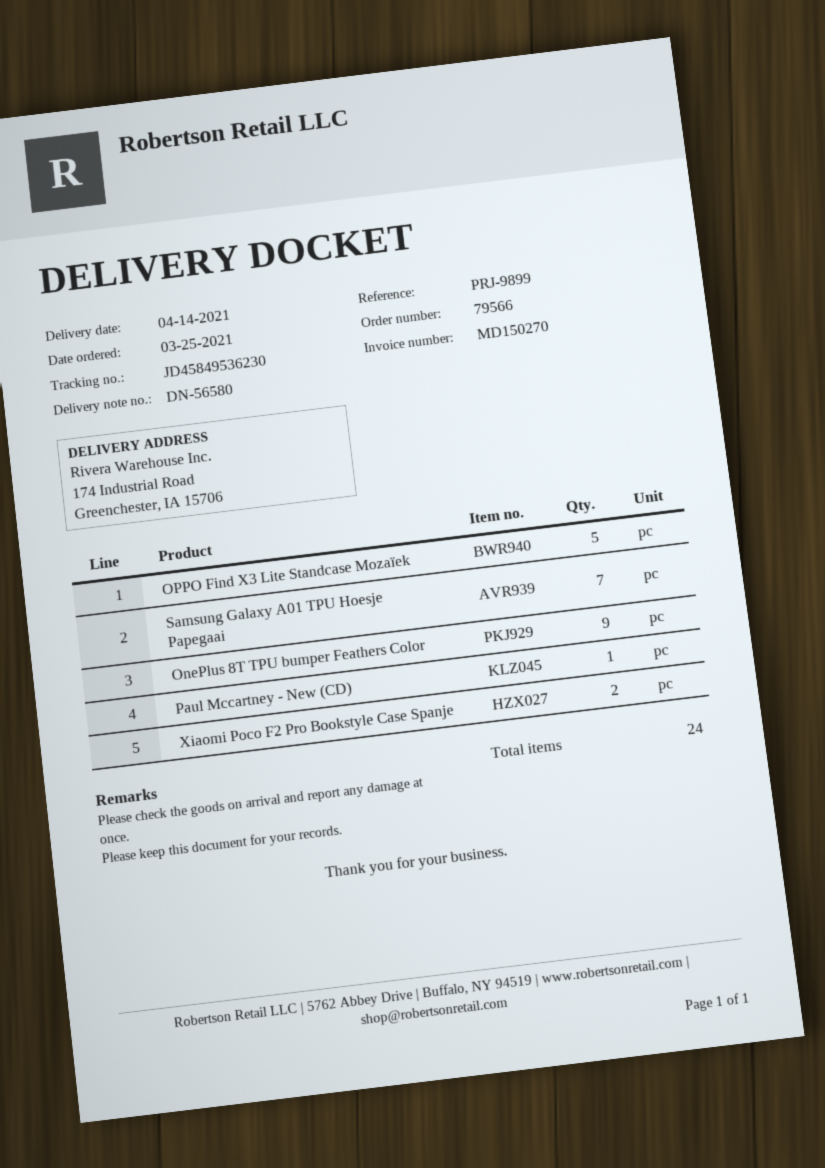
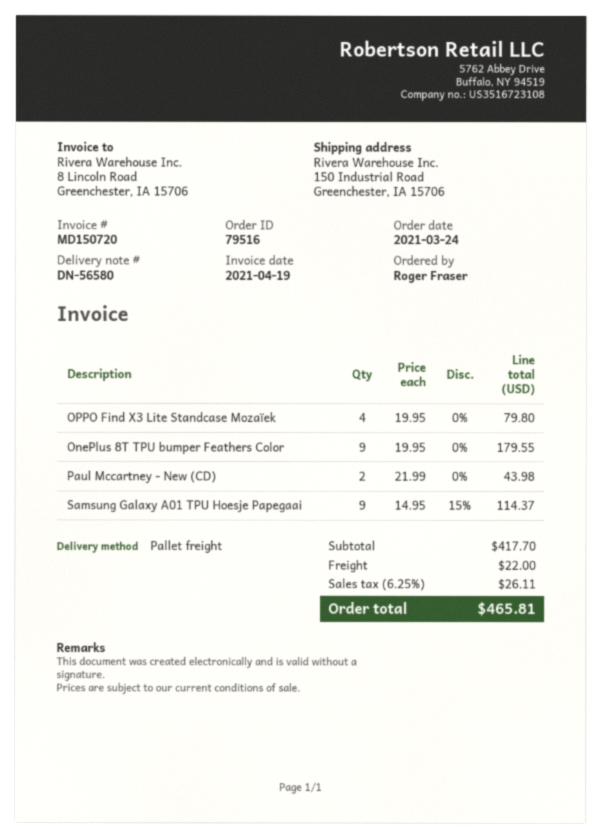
order number: 79566 -> 79516
order date: 2021-03-25 -> 2021-03-24
invoice number: MD150270 -> MD150720
ship to: 174 Industrial Road, Greenchester, IA 15706 -> 150 Industrial Road, Greenchester, IA 15706
OPPO Find X3 Lite Standcase Mozaïek: 5 -> 4
Samsung Galaxy A01 TPU Hoesje Papegaai: 7 -> 9
Paul Mccartney - New (CD): 1 -> 2
Xiaomi Poco F2 Pro Bookstyle Case Spanje: 2 -> none

